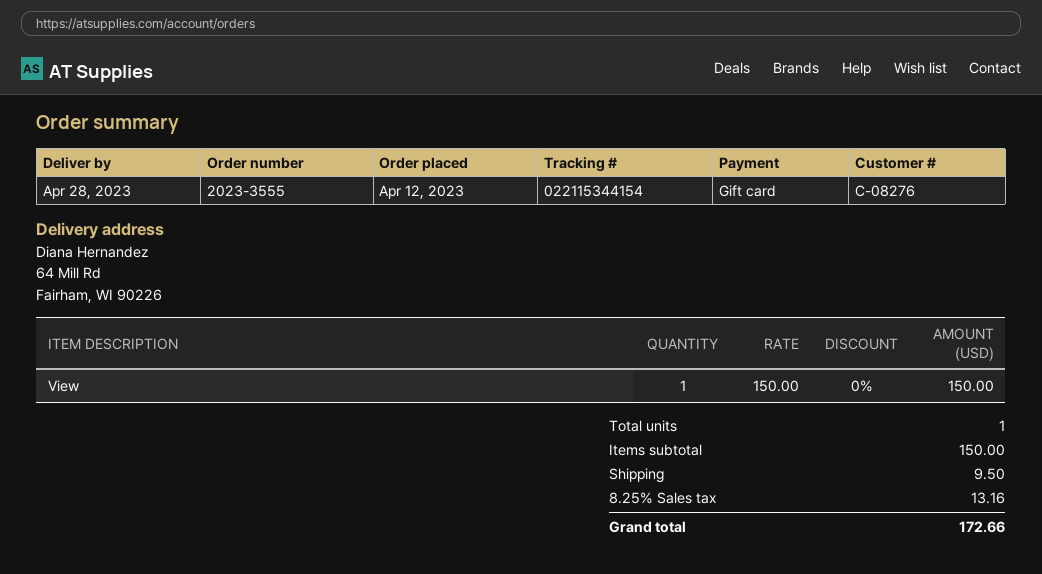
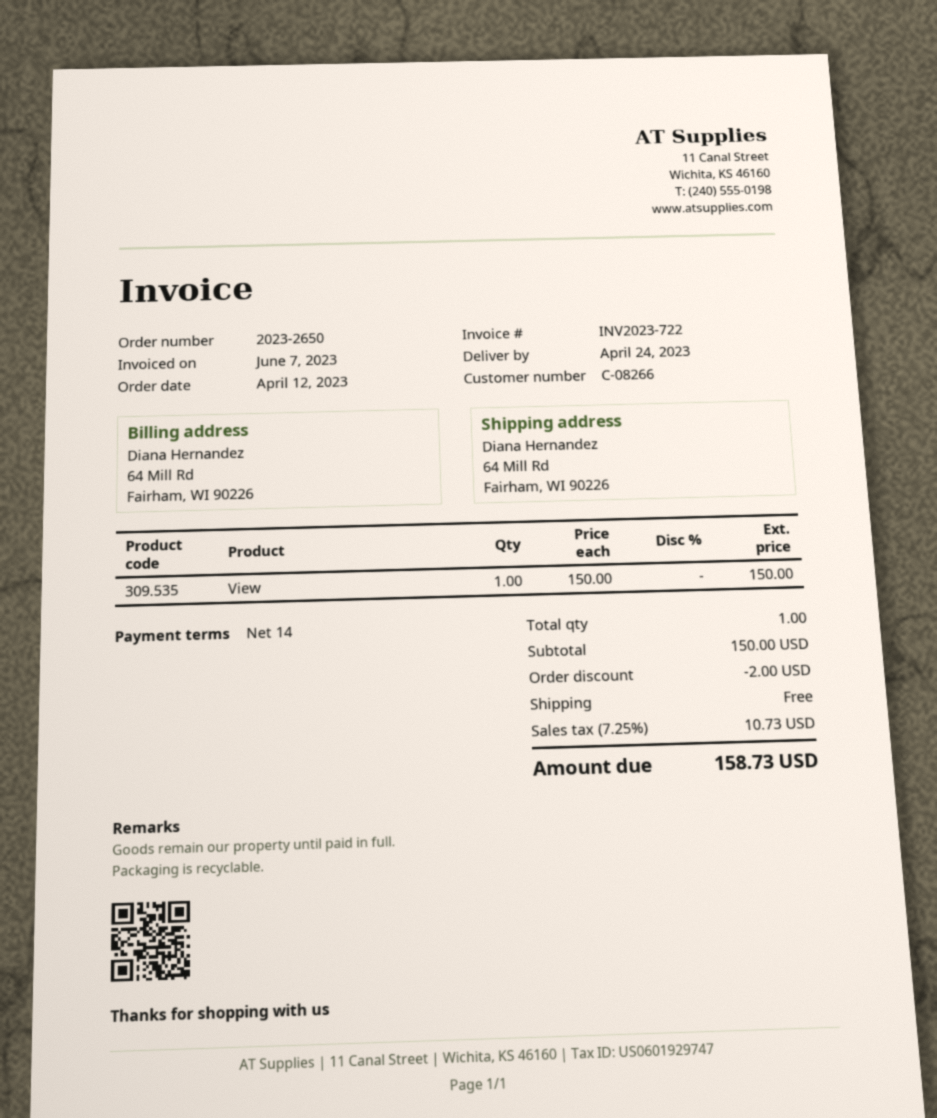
order number: 2023-3555 -> 2023-2650
delivery date: 2023-04-28 -> 2023-04-24
customer number: C-08276 -> C-08266
discount: none -> 2.00
shipping: 9.50 -> 0.00
tax: 8.25% = 13.16 -> 7.25% = 10.73
total: 172.66 -> 158.73

